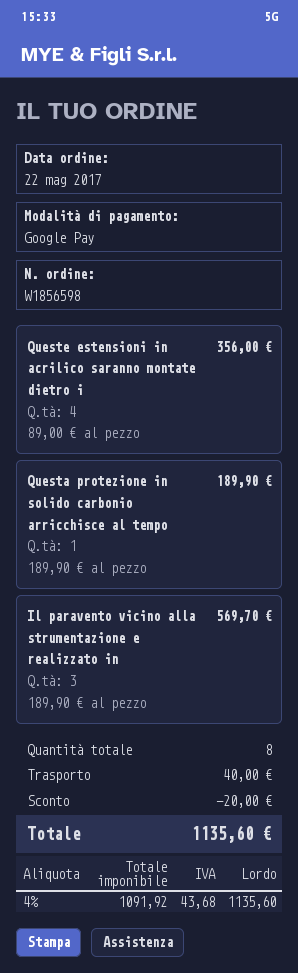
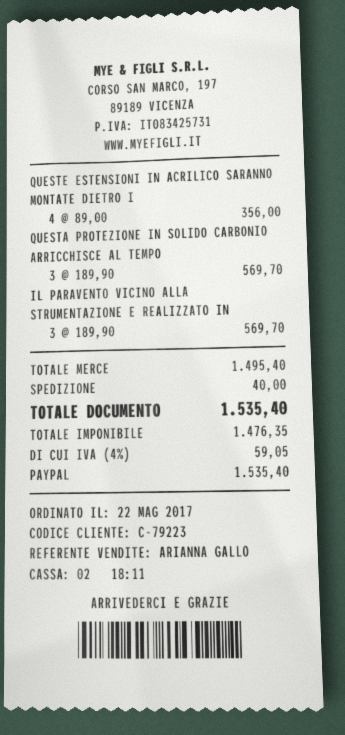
payment method: Google Pay -> PayPal
Questa protezione in solido carbonio arricchisce al tempo: 1 x 189.90 = 189.90 -> 3 x 189.90 = 569.70
discount: 20.00 -> none
net: 1091.92 -> 1476.35
tax: 4% = 43.68 -> 4% = 59.05
total: 1135.60 -> 1535.40

